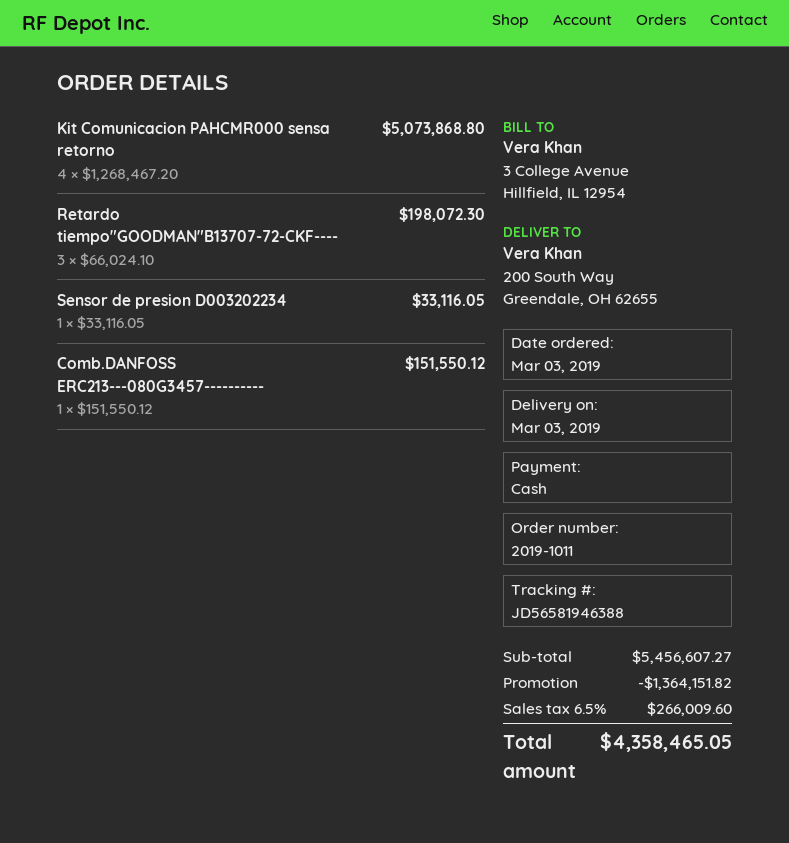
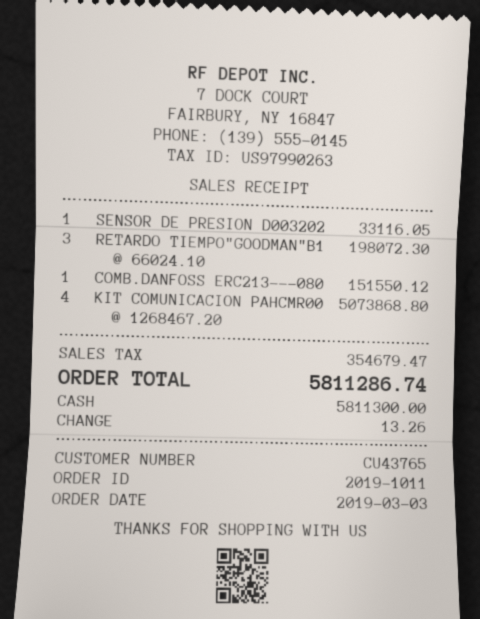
discount: 1364151.82 -> none
tax: 266009.60 -> 354679.47
total: 4358465.05 -> 5811286.74

